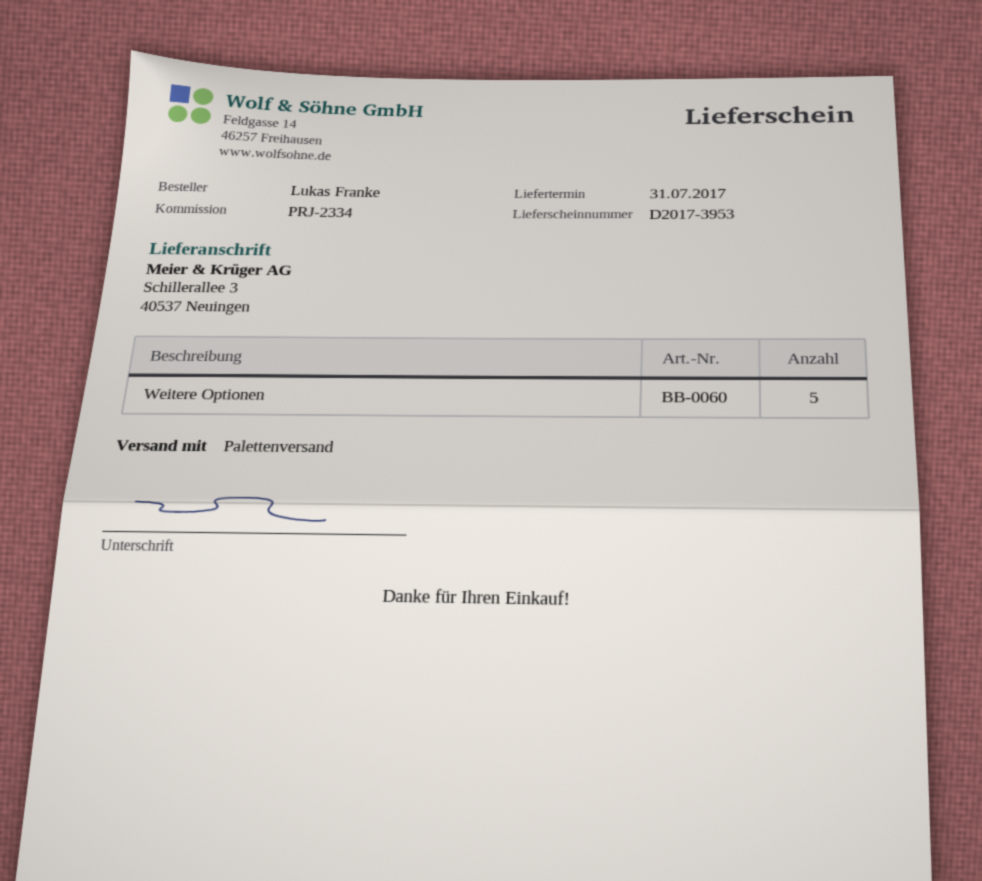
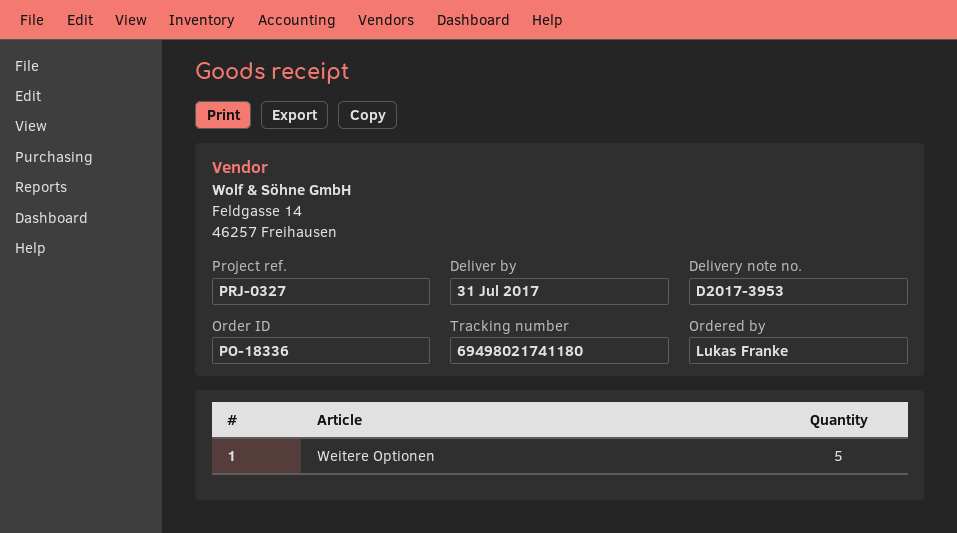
reference: PRJ-2334 -> PRJ-0327

